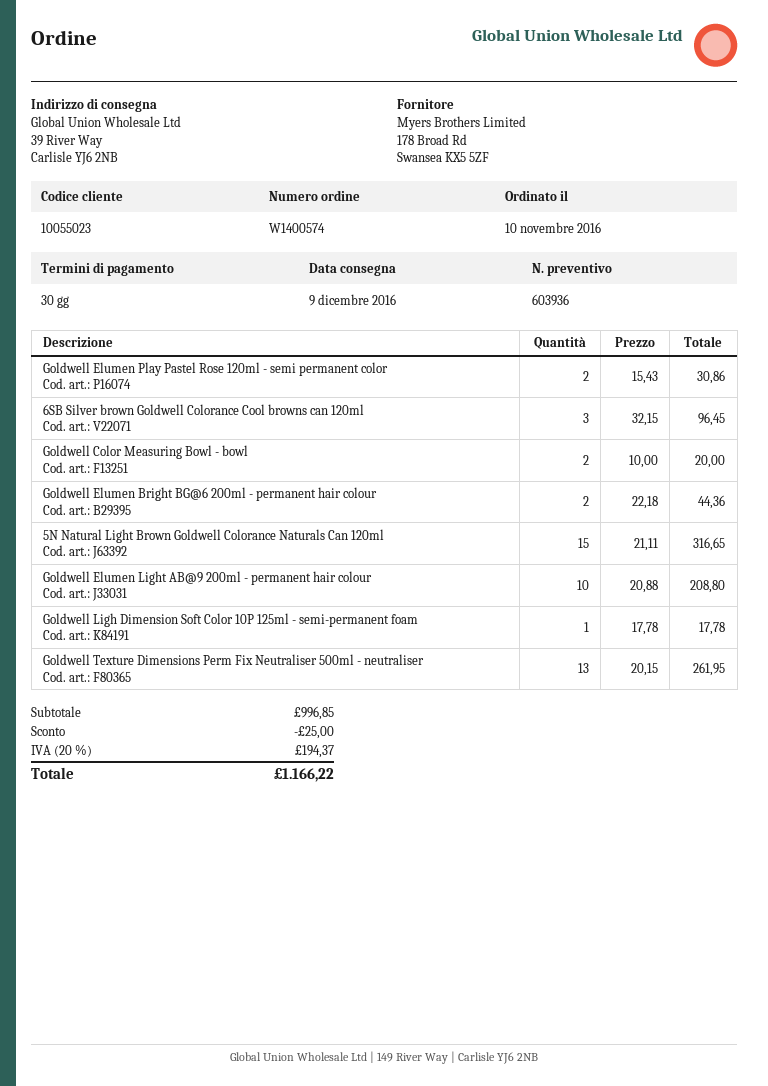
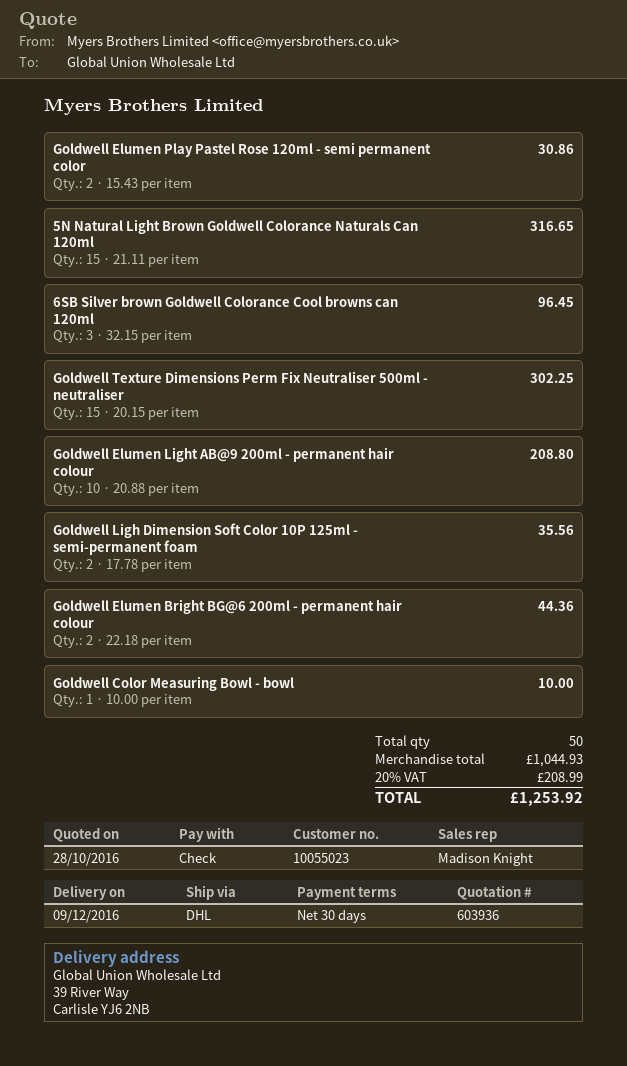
Goldwell Color Measuring Bowl - bowl: 2 x 10.00 = 20.00 -> 1 x 10.00 = 10.00
Goldwell Ligh Dimension Soft Color 10P 125ml - semi-permanent foam: 1 x 17.78 = 17.78 -> 2 x 17.78 = 35.56
Goldwell Texture Dimensions Perm Fix Neutraliser 500ml - neutraliser: 13 x 20.15 = 261.95 -> 15 x 20.15 = 302.25
subtotal: 996.85 -> 1044.93
discount: 25.00 -> none
tax: 20% = 194.37 -> 20% = 208.99
total: 1166.22 -> 1253.92

